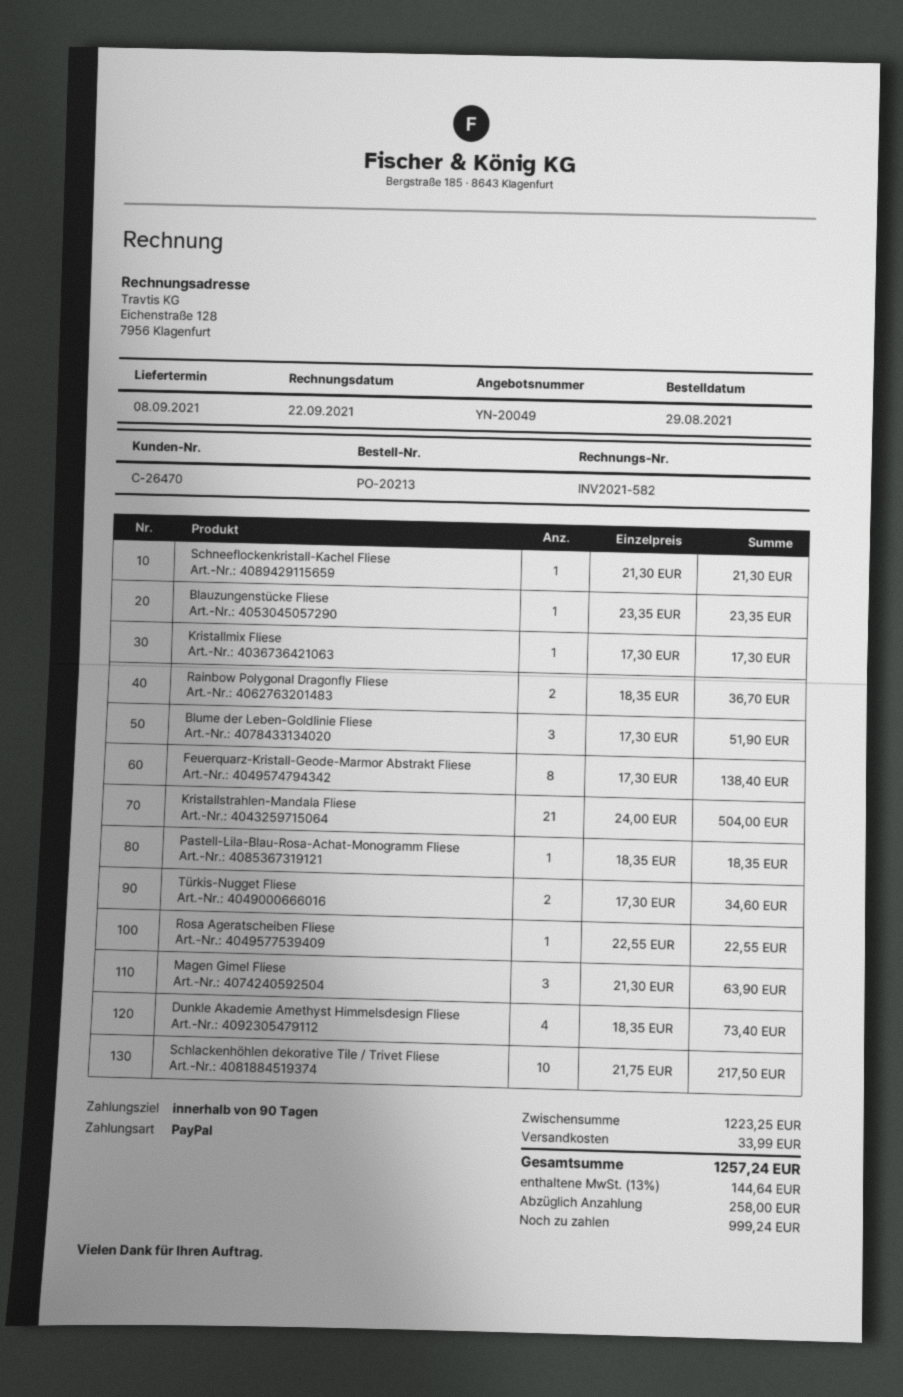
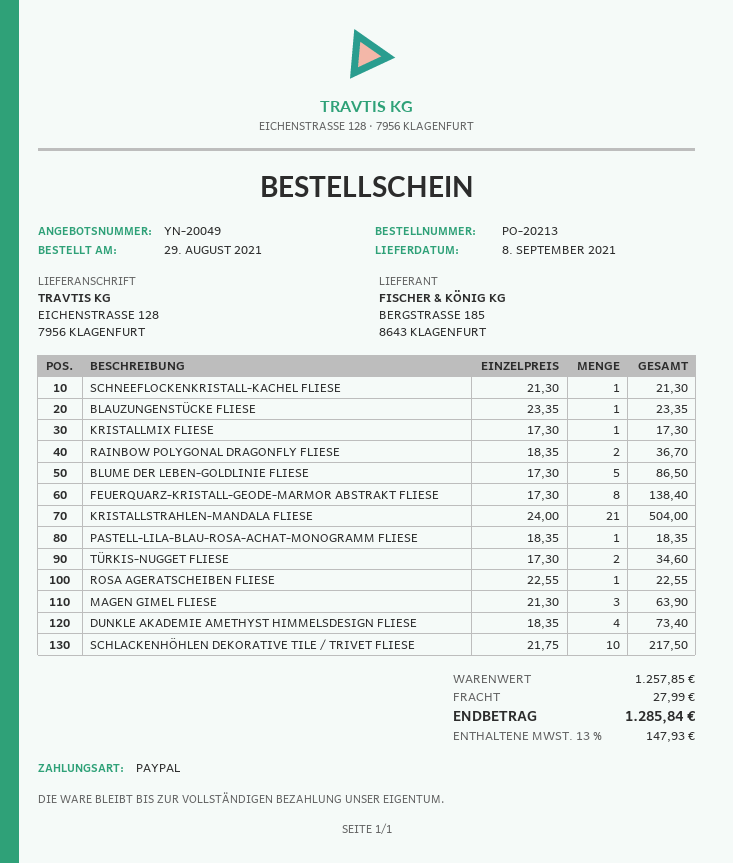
Blume der Leben-Goldlinie Fliese: 3 x 17.30 = 51.90 -> 5 x 17.30 = 86.50
subtotal: 1223.25 -> 1257.85
shipping: 33.99 -> 27.99
tax: 13% = 144.64 -> 13% = 147.93
total: 1257.24 -> 1285.84

